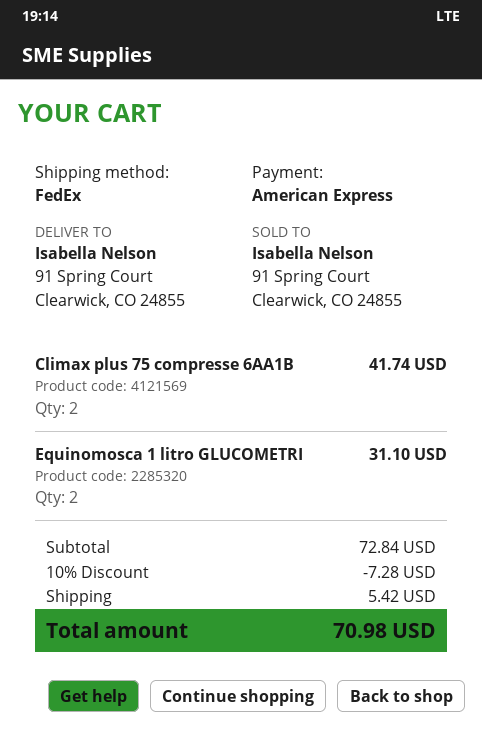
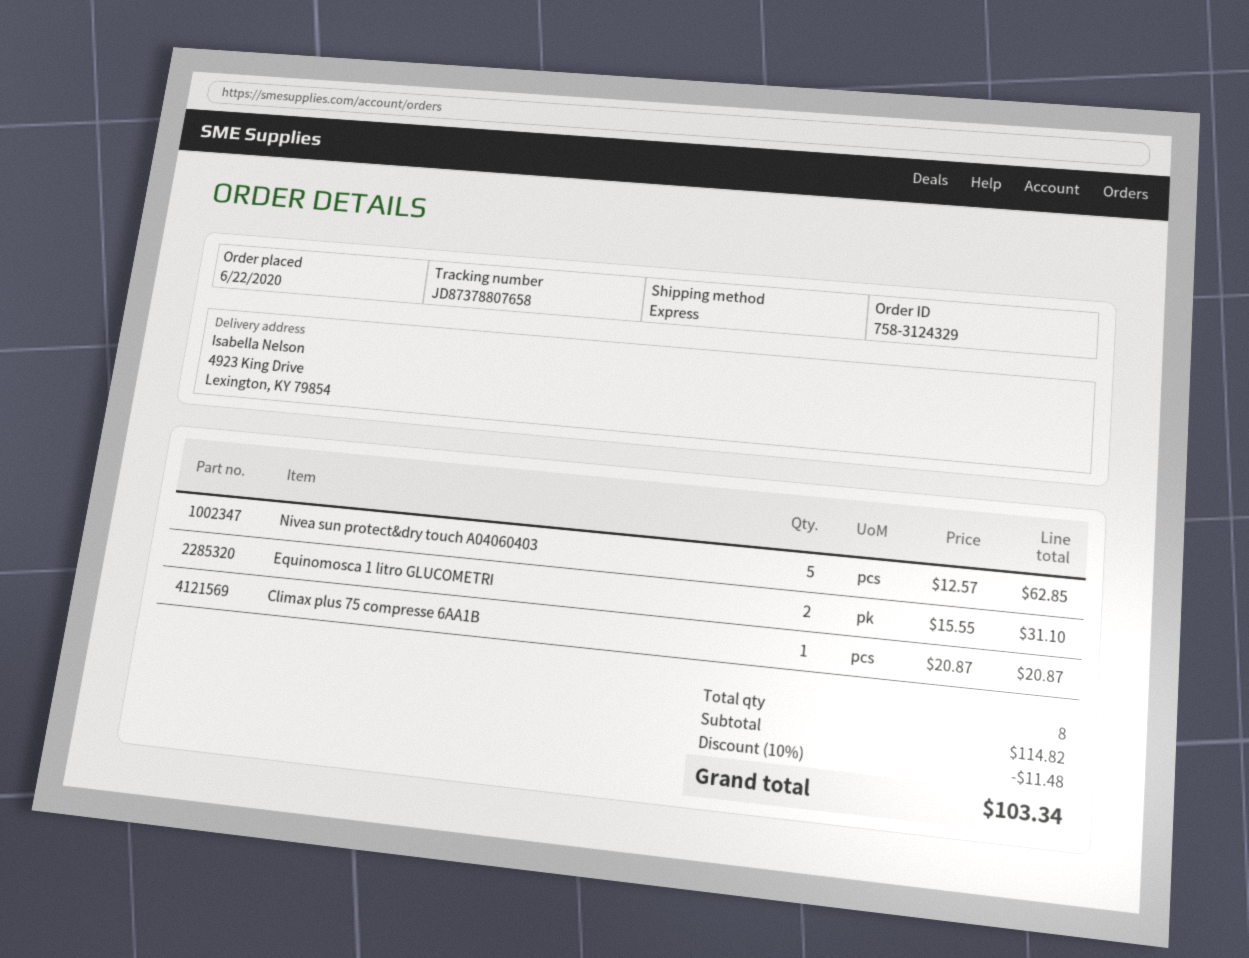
shipping method: FedEx -> express
ship to: 91 Spring Court, Clearwick, CO 24855 -> 4923 King Drive, Lexington, KY 79854
Climax plus 75 compresse 6AA1B: 2 for 41.74 -> 1 for 20.87
Nivea sun protect&dry touch A04060403: none -> 5 for 62.85
subtotal: 72.84 -> 114.82
discount: 10% = 7.28 -> 10% = 11.48
shipping: 5.42 -> none
total: 70.98 -> 103.34

